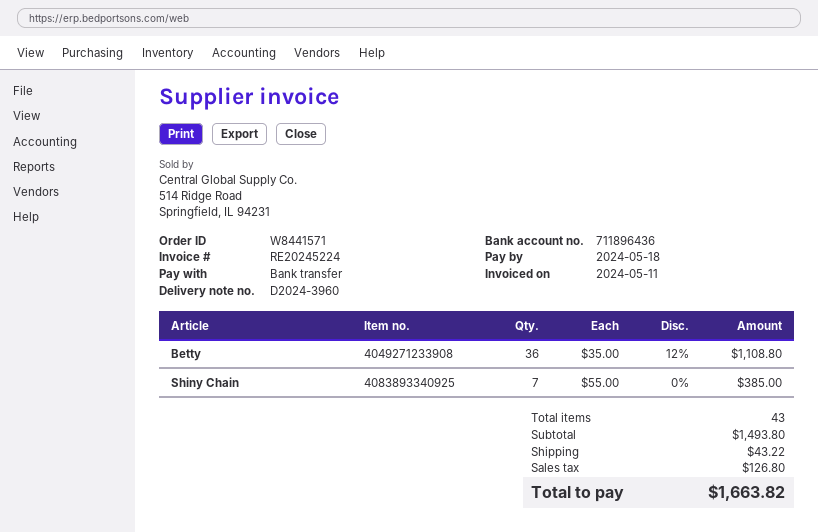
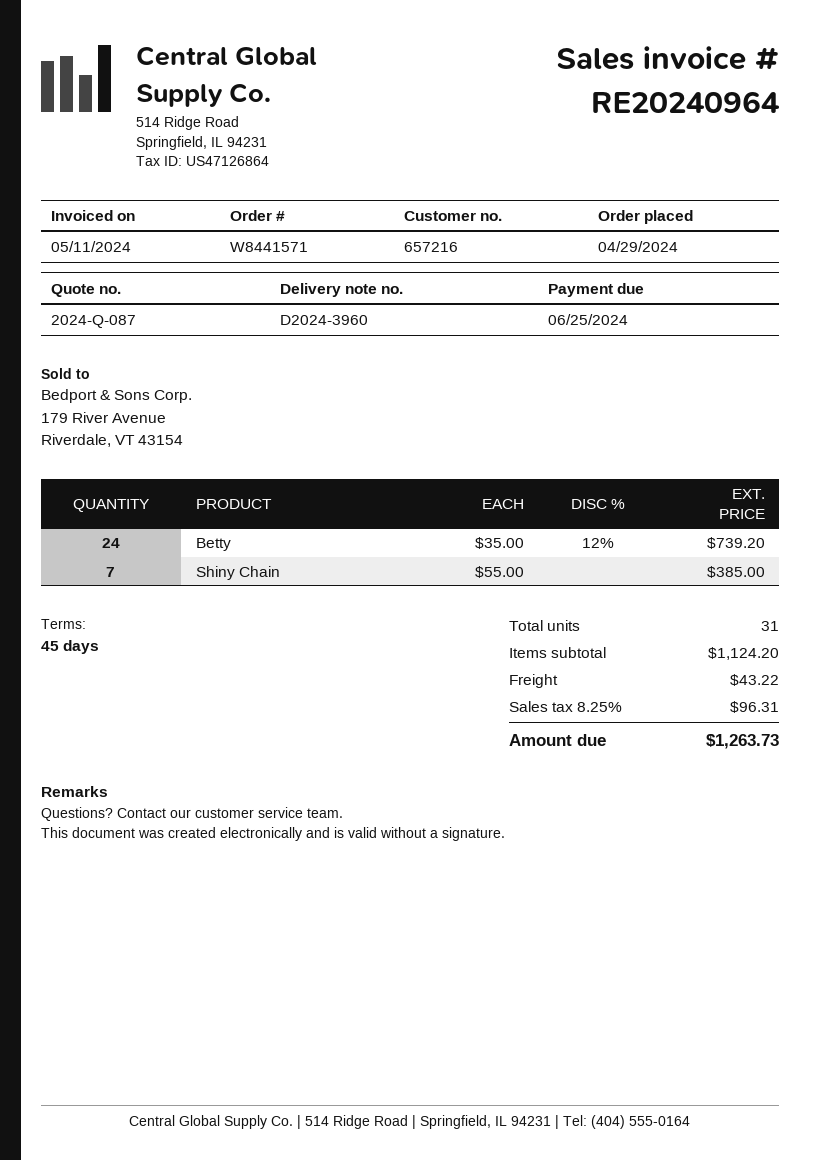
invoice number: RE20245224 -> RE20240964
due date: 2024-05-18 -> 2024-06-25
Betty: 36 x 35.00 - 12% = 1108.80 -> 24 x 35.00 - 12% = 739.20
total quantity: 43 -> 31
subtotal: 1493.80 -> 1124.20
tax: 126.80 -> 96.31
total: 1663.82 -> 1263.73

